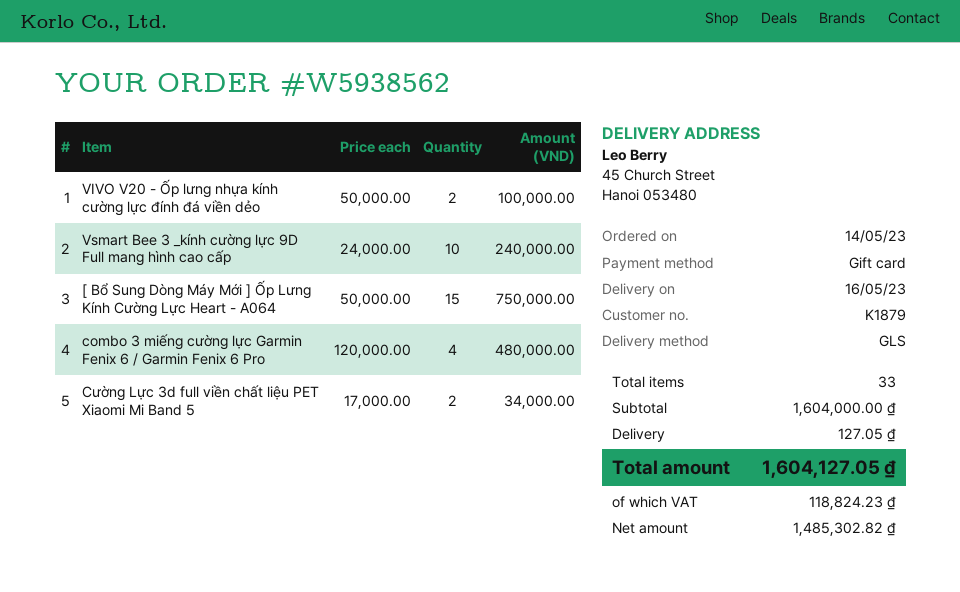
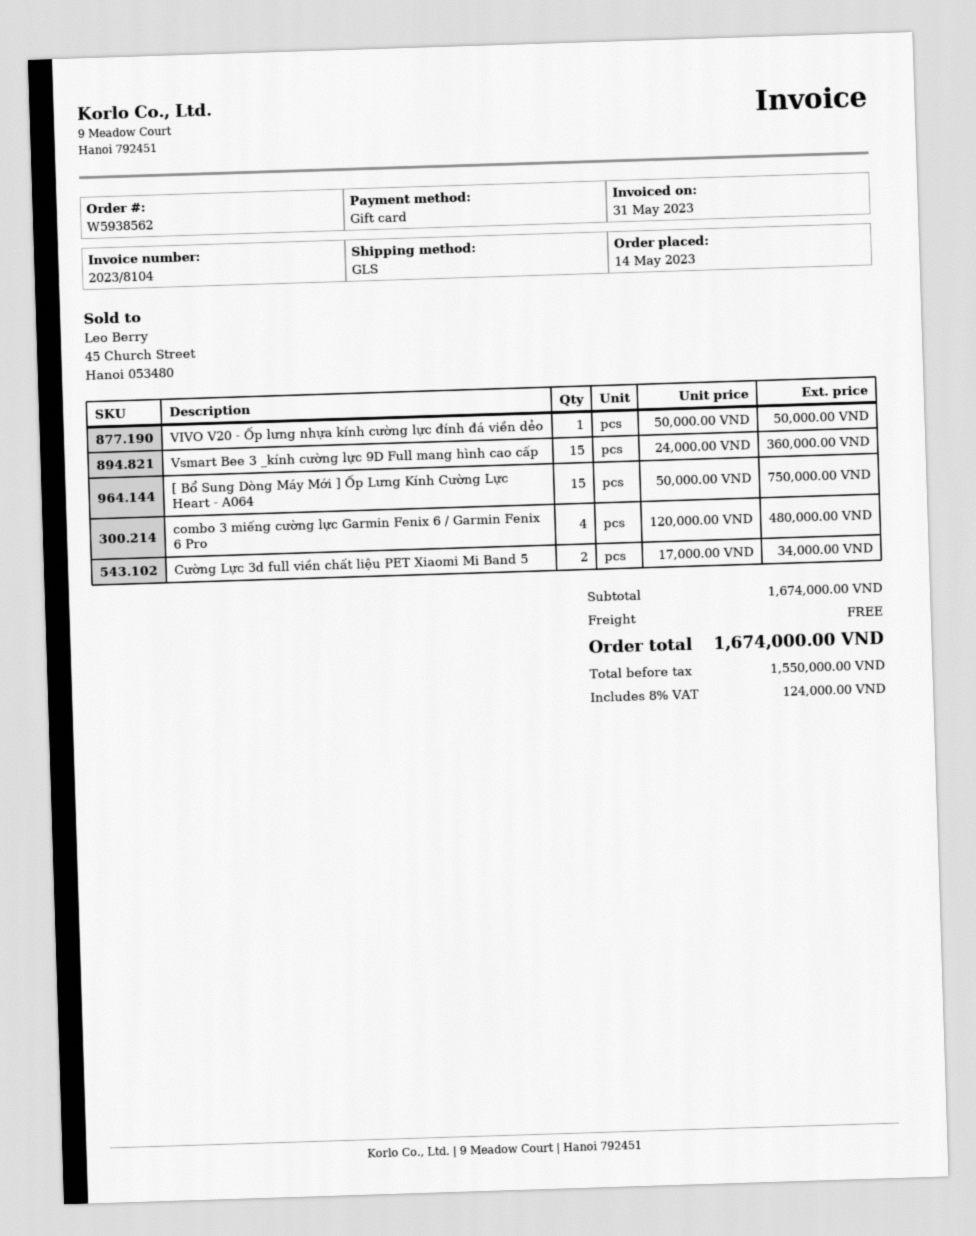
VIVO V20 - Ốp lưng nhựa kính cường lực đính đá viền dẻo: 2 x 50000.00 = 100000.00 -> 1 x 50000.00 = 50000.00
Vsmart Bee 3 _kính cường lực 9D Full mang hình cao cấp: 10 x 24000.00 = 240000.00 -> 15 x 24000.00 = 360000.00
subtotal: 1604000.00 -> 1674000.00
shipping: 127.05 -> 0.00
net: 1485302.82 -> 1550000.00
tax: 118824.23 -> 124000.00
total: 1604127.05 -> 1674000.00

